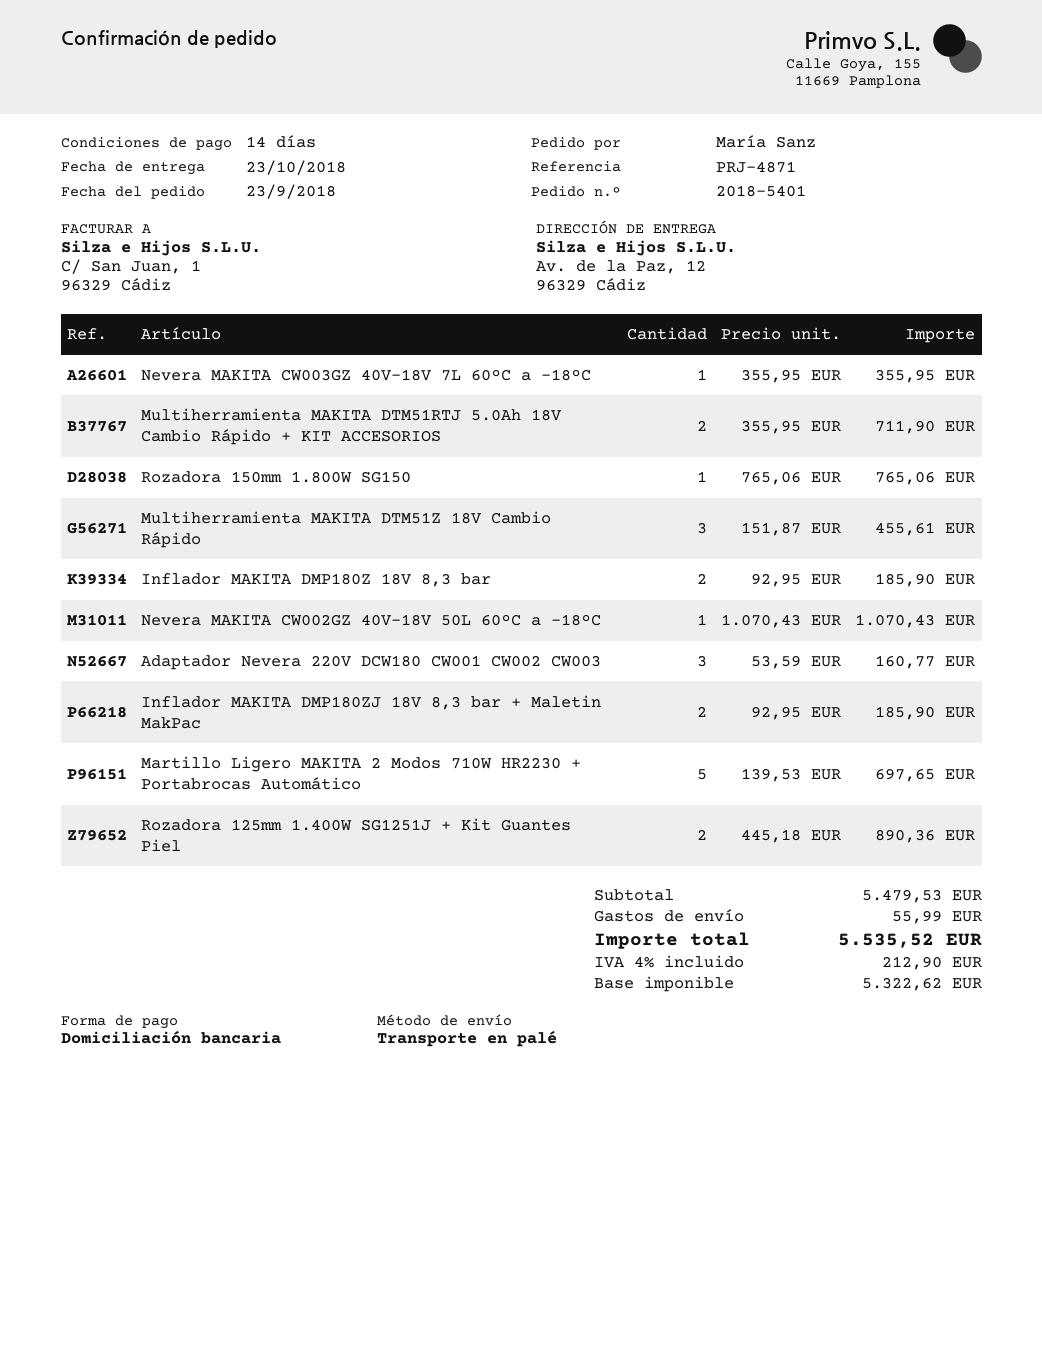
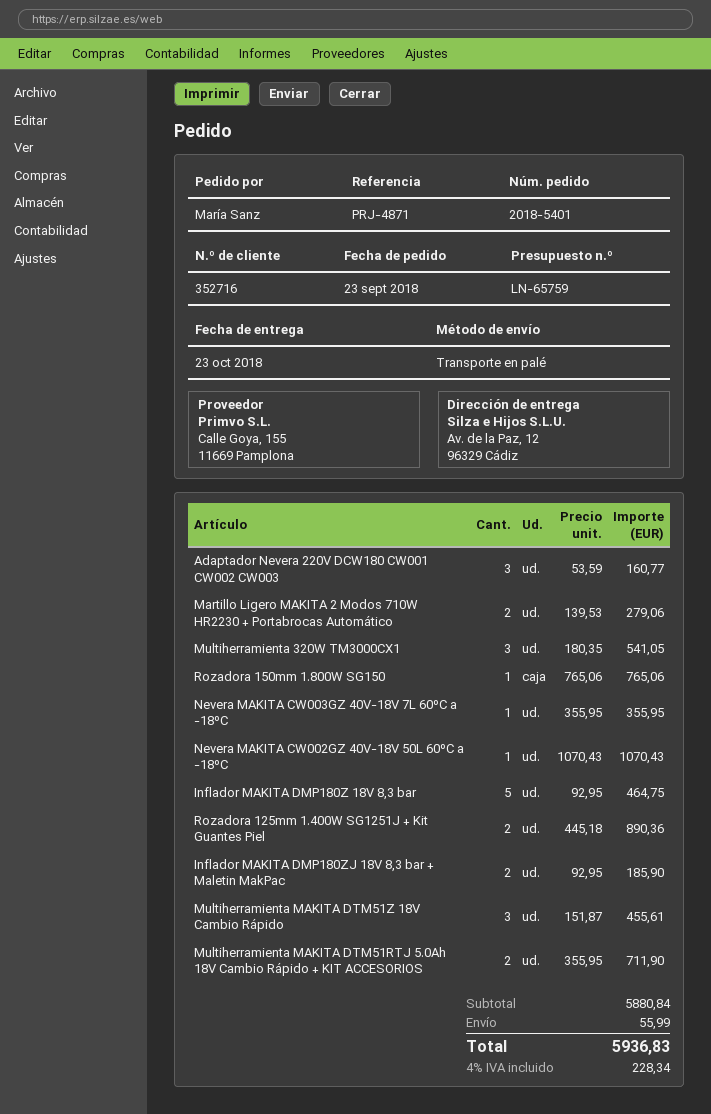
Inflador MAKITA DMP180Z 18V 8,3 bar: 2 x 92.95 = 185.90 -> 5 x 92.95 = 464.75
Martillo Ligero MAKITA 2 Modos 710W HR2230 + Portabrocas Automático: 5 x 139.53 = 697.65 -> 2 x 139.53 = 279.06
Multiherramienta 320W TM3000CX1: none -> 3 x 180.35 = 541.05
subtotal: 5479.53 -> 5880.84
tax: 4% = 212.90 -> 4% = 228.34
total: 5535.52 -> 5936.83

